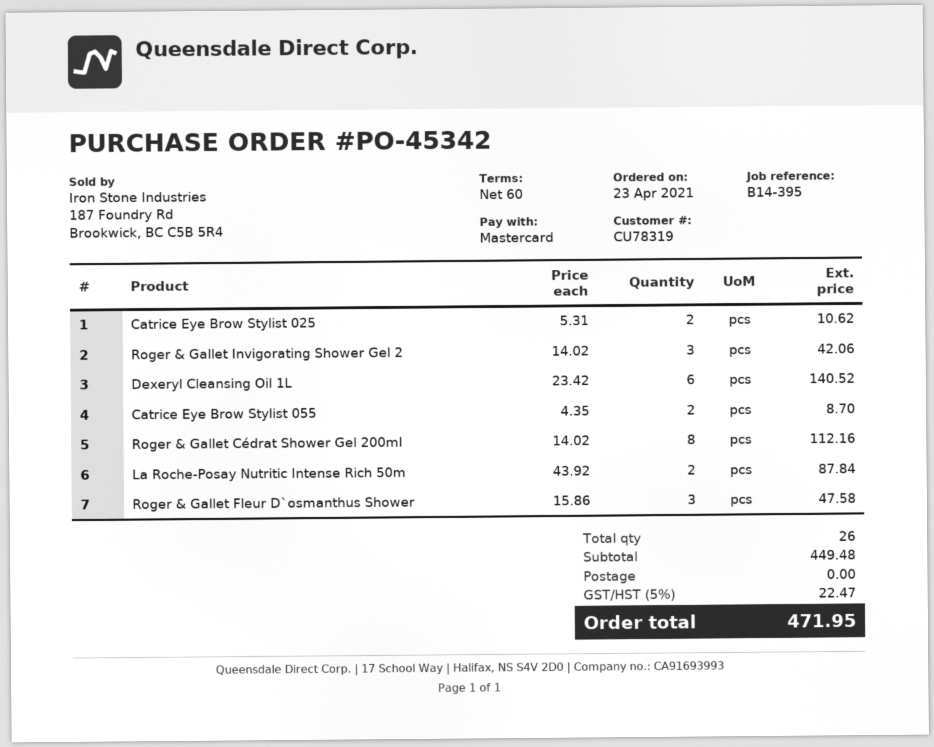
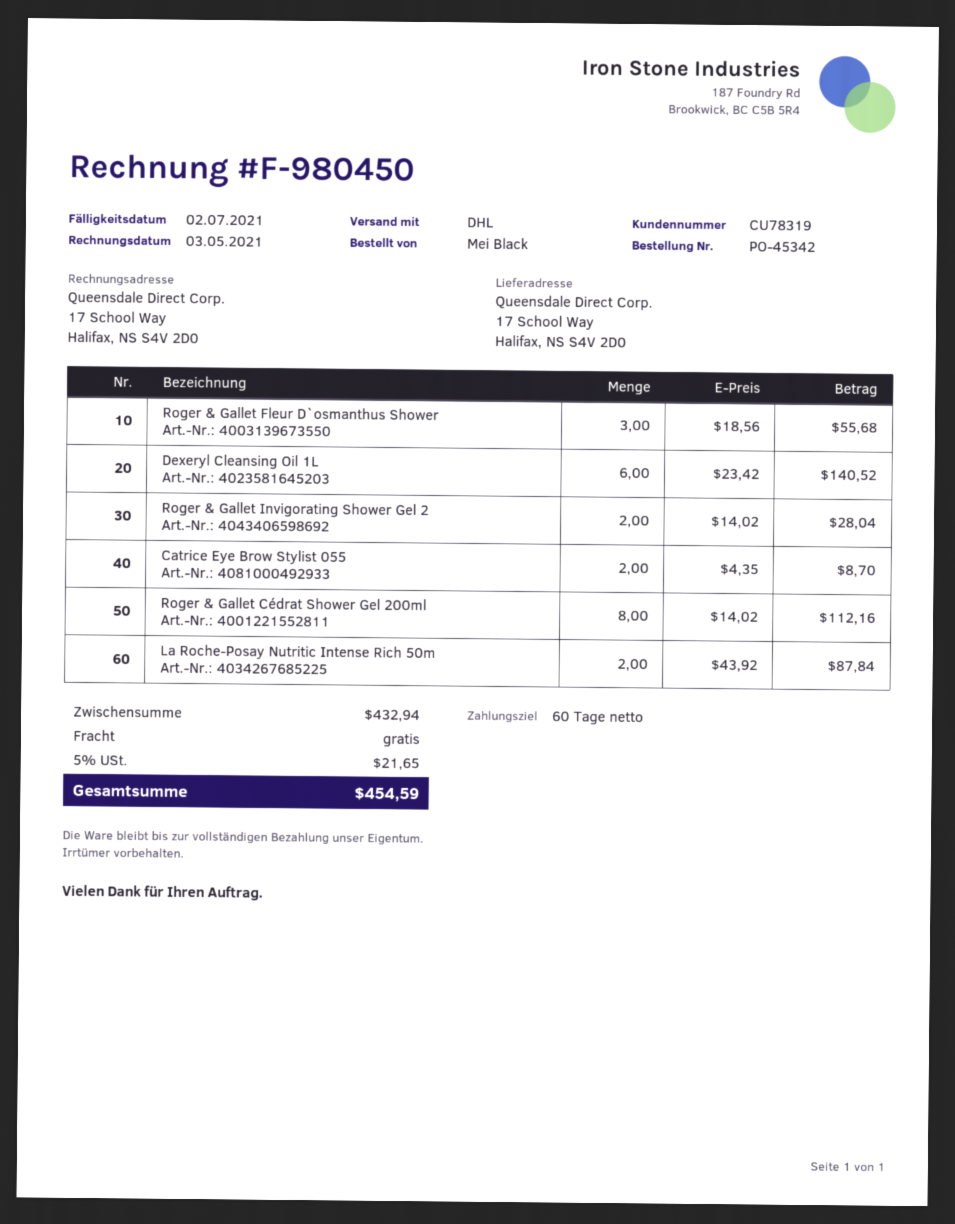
Catrice Eye Brow Stylist 025: 2 x 5.31 = 10.62 -> none
Roger & Gallet Invigorating Shower Gel 2: 3 x 14.02 = 42.06 -> 2 x 14.02 = 28.04
Roger & Gallet Fleur D`osmanthus Shower: 3 x 15.86 = 47.58 -> 3 x 18.56 = 55.68
subtotal: 449.48 -> 432.94
tax: 5% = 22.47 -> 5% = 21.65
total: 471.95 -> 454.59

